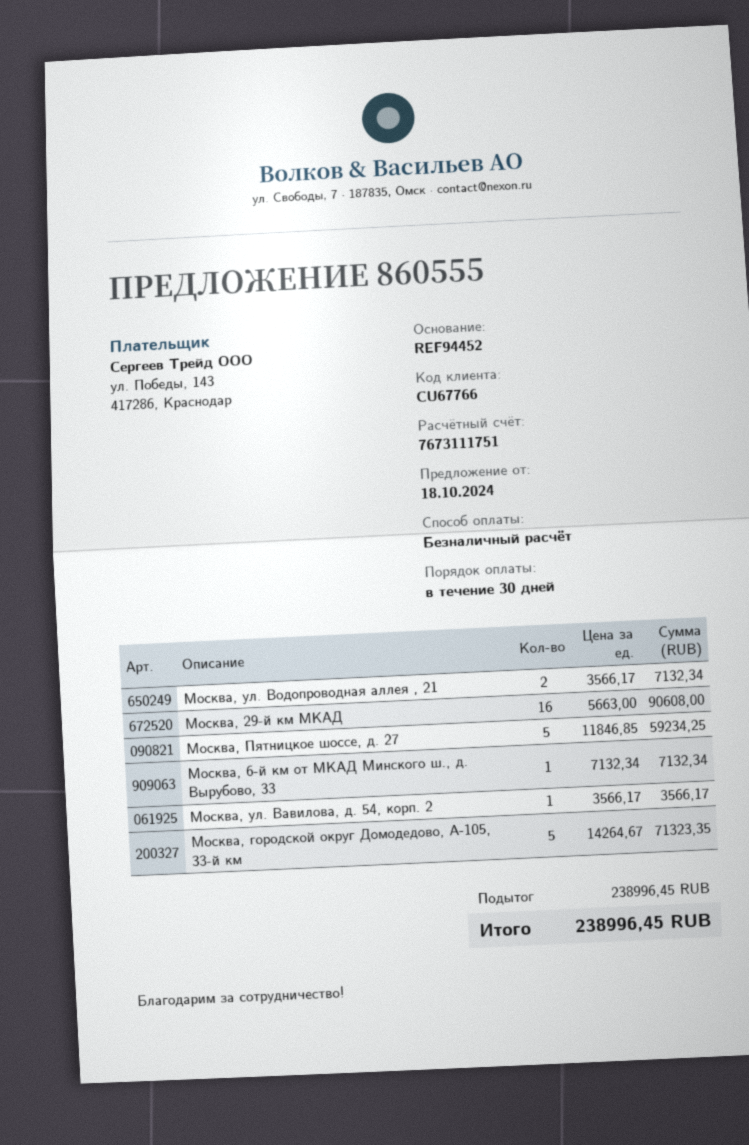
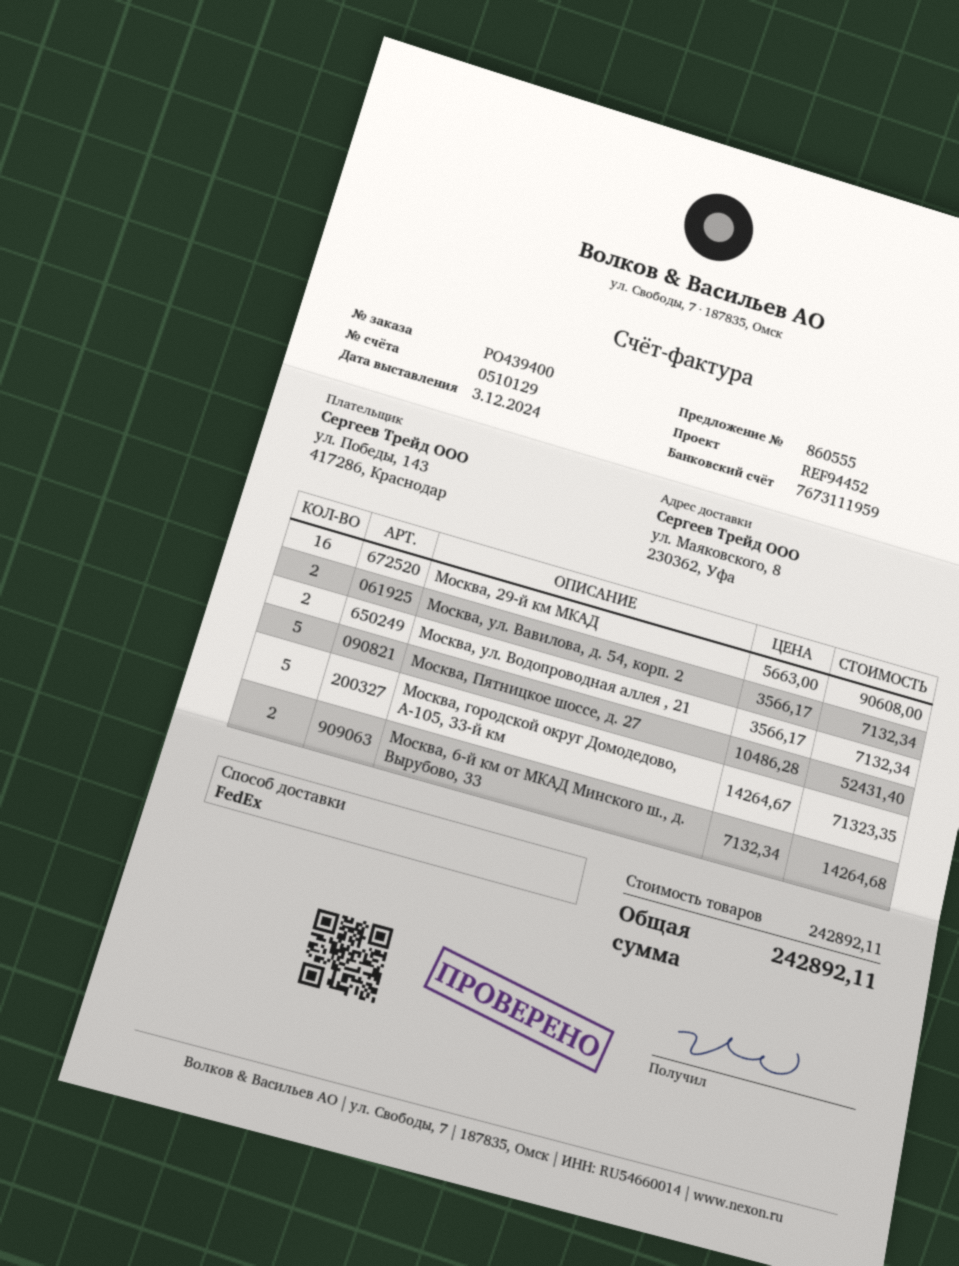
bank account: 7673111751 -> 7673111959
Москва, Пятницкое шоссе, д. 27: 5 x 11846.85 = 59234.25 -> 5 x 10486.28 = 52431.40
Москва, 6-й км от МКАД Минского ш., д. Вырубово, 33: 1 x 7132.34 = 7132.34 -> 2 x 7132.34 = 14264.68
Москва, ул. Вавилова, д. 54, корп. 2: 1 x 3566.17 = 3566.17 -> 2 x 3566.17 = 7132.34
subtotal: 238996.45 -> 242892.11
total: 238996.45 -> 242892.11

